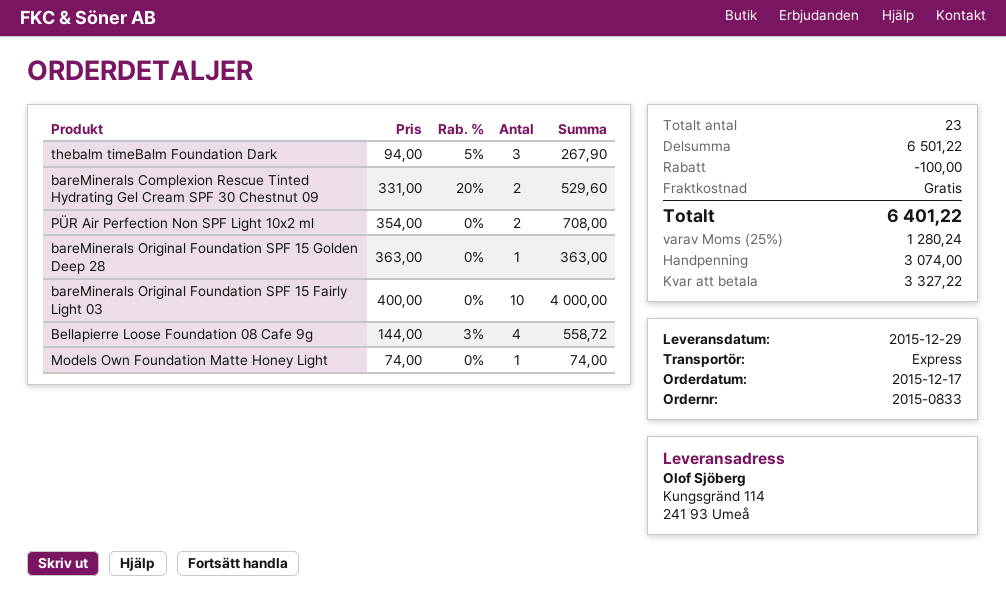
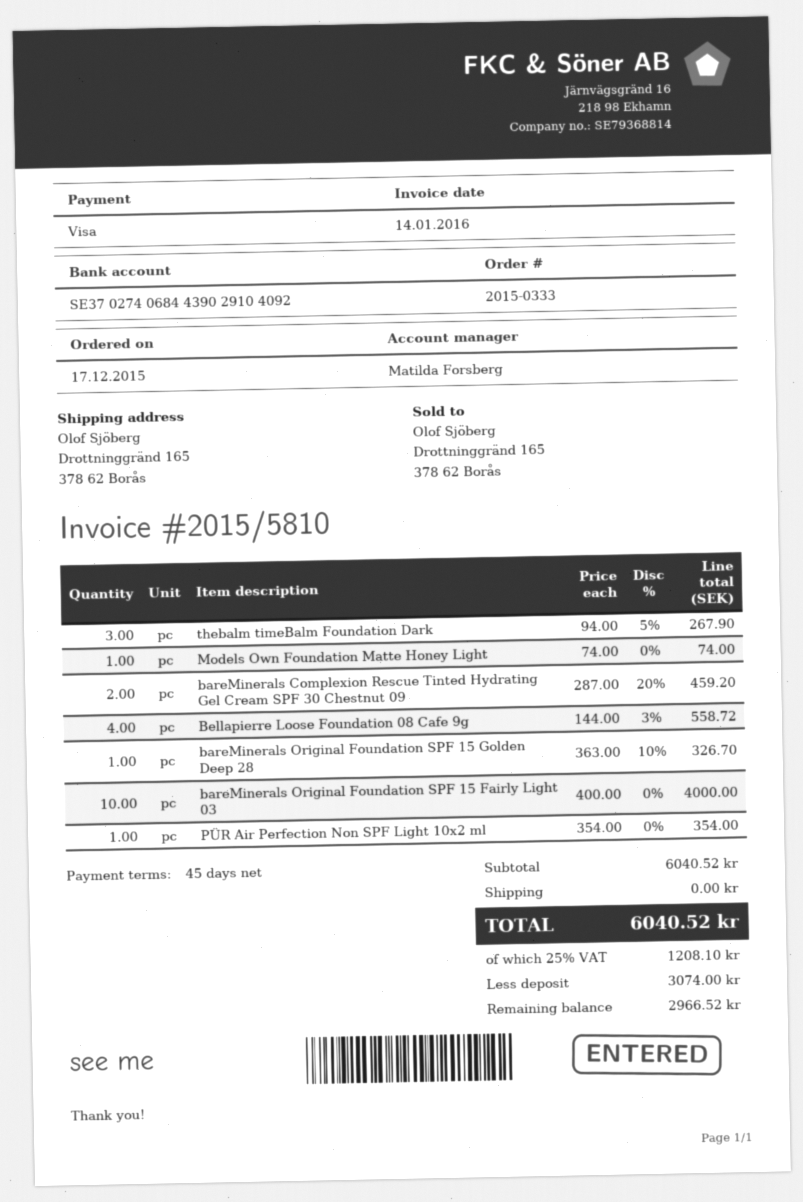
order number: 2015-0833 -> 2015-0333
ship to: Kungsgränd 114, 241 93 Umeå -> Drottninggränd 165, 378 62 Borås
bareMinerals Complexion Rescue Tinted Hydrating Gel Cream SPF 30 Chestnut 09: 2 x 331.00 - 20% = 529.60 -> 2 x 287.00 - 20% = 459.20
PÜR Air Perfection Non SPF Light 10x2 ml: 2 x 354.00 = 708.00 -> 1 x 354.00 = 354.00
bareMinerals Original Foundation SPF 15 Golden Deep 28: 1 x 363.00 = 363.00 -> 1 x 363.00 - 10% = 326.70
subtotal: 6501.22 -> 6040.52
discount: 100.00 -> none
tax: 25% = 1280.24 -> 25% = 1208.10
total: 6401.22 -> 6040.52
balance: 3327.22 -> 2966.52

